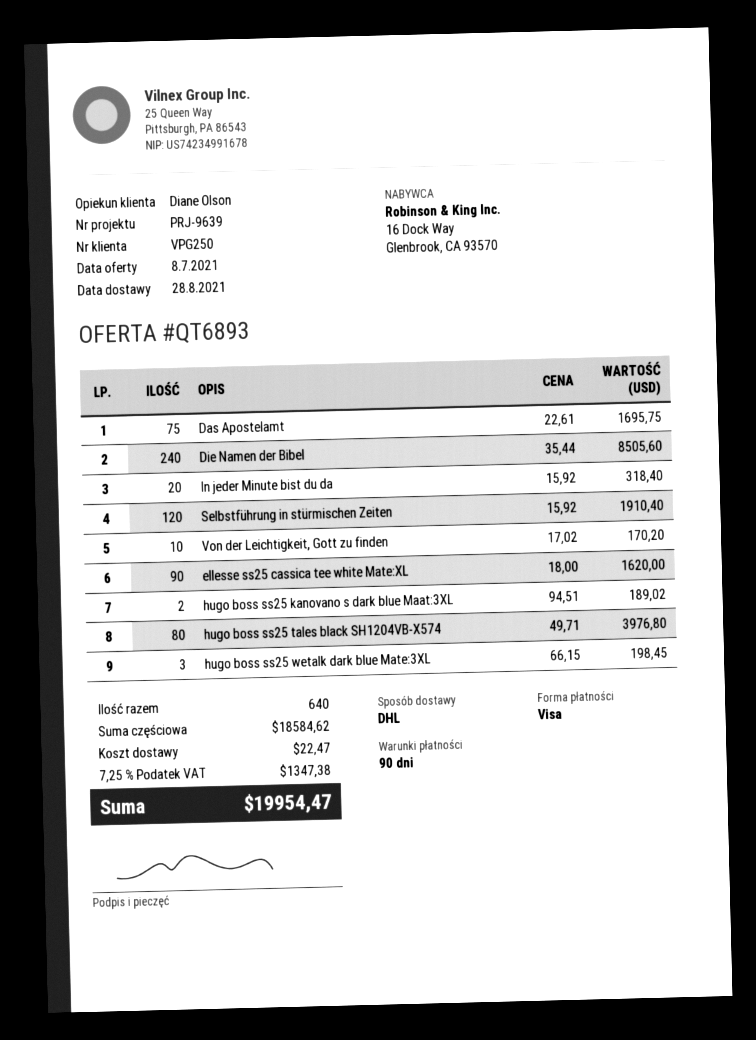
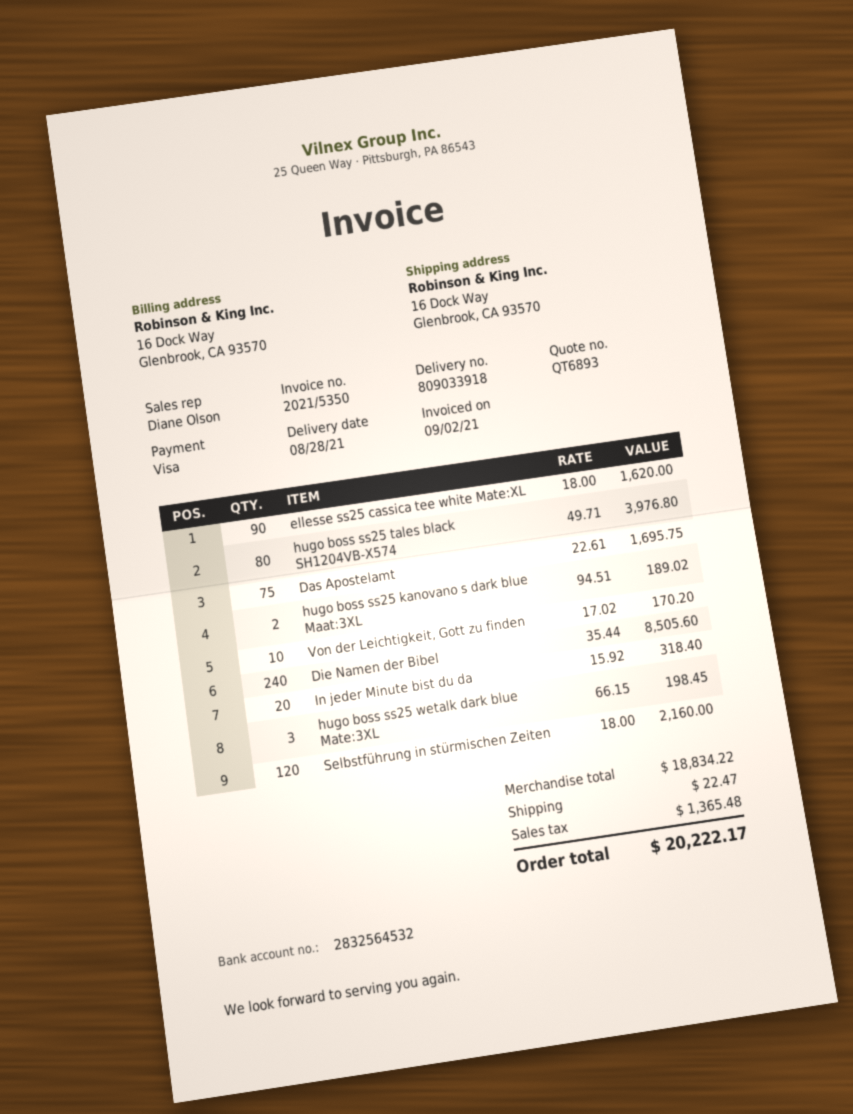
Selbstführung in stürmischen Zeiten: 120 x 15.92 = 1910.40 -> 120 x 18.00 = 2160.00
subtotal: 18584.62 -> 18834.22
tax: 1347.38 -> 1365.48
total: 19954.47 -> 20222.17

